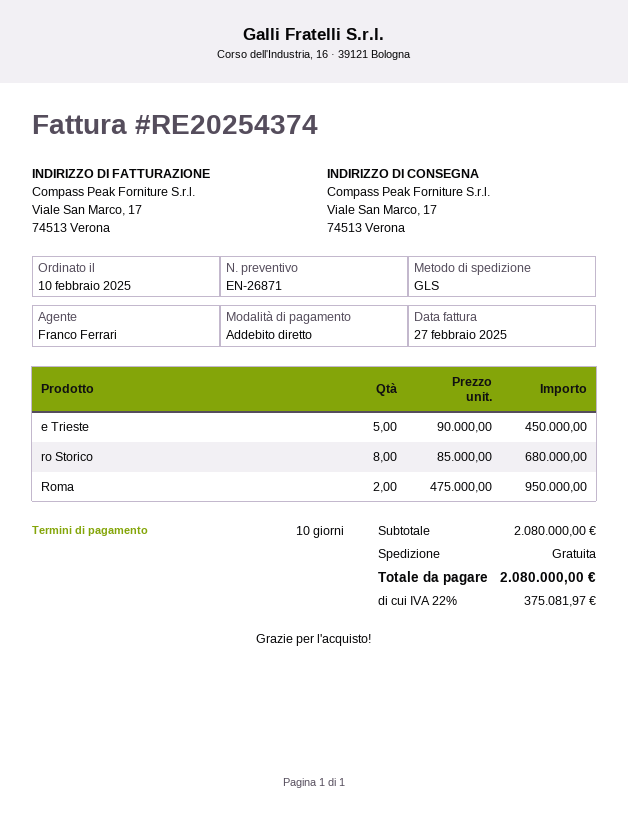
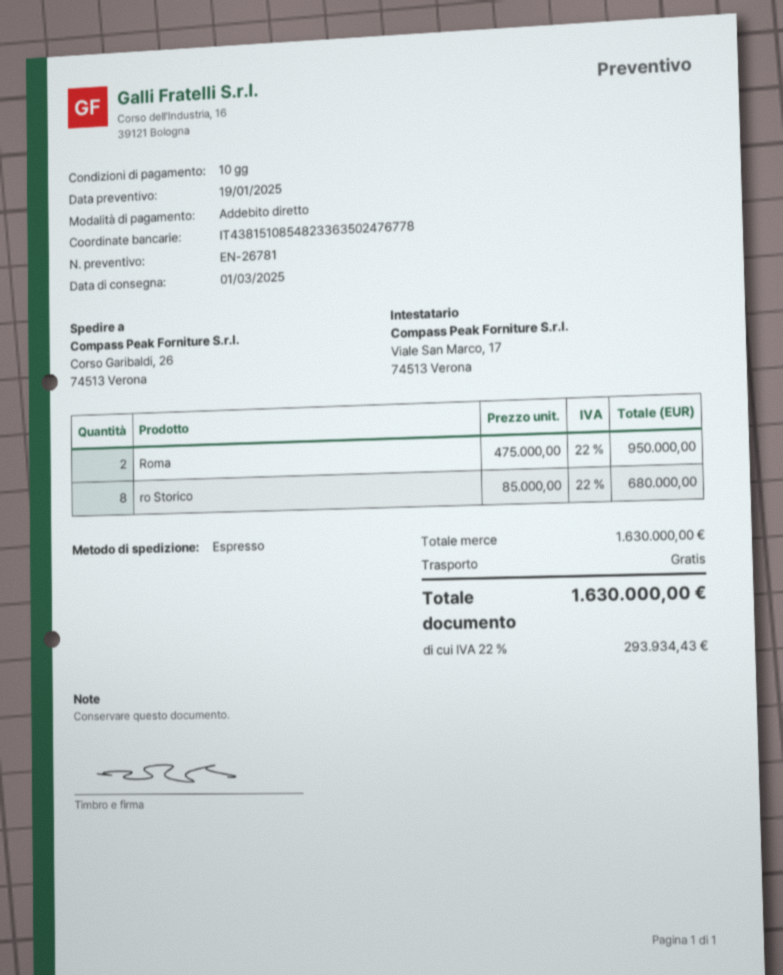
quote number: EN-26871 -> EN-26781
shipping method: GLS -> express
ship to: Viale San Marco, 17, 74513 Verona -> Corso Garibaldi, 26, 74513 Verona
e Trieste: 5 x 90000.00 = 450000.00 -> none
subtotal: 2080000.00 -> 1630000.00
tax: 22% = 375081.97 -> 22% = 293934.43
total: 2080000.00 -> 1630000.00

